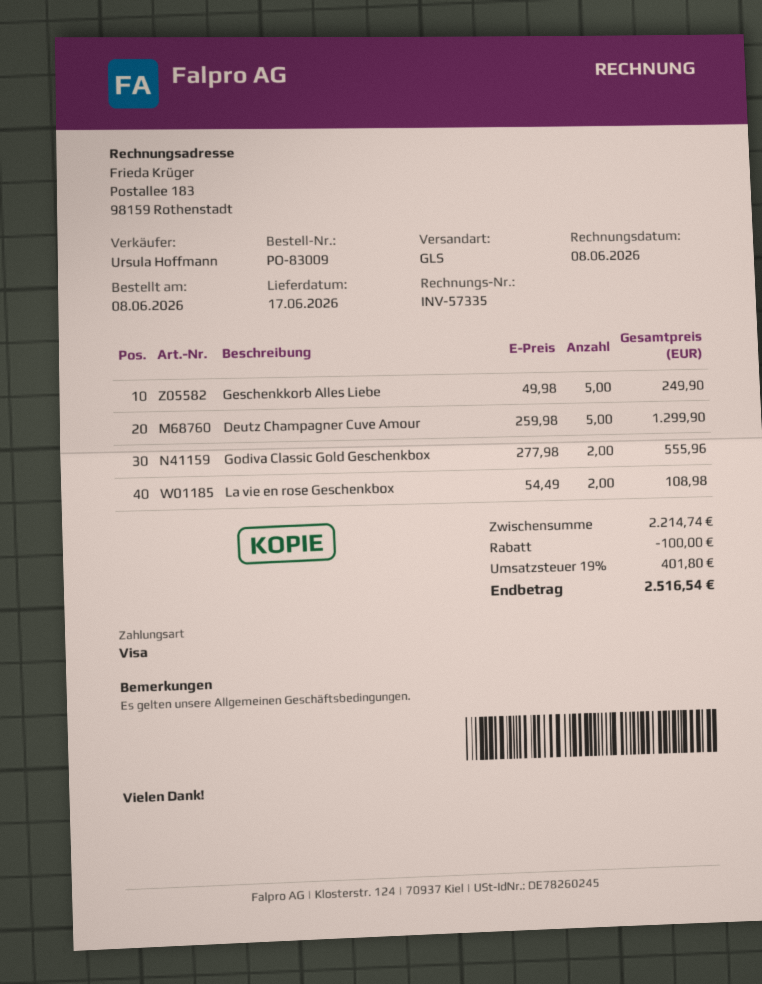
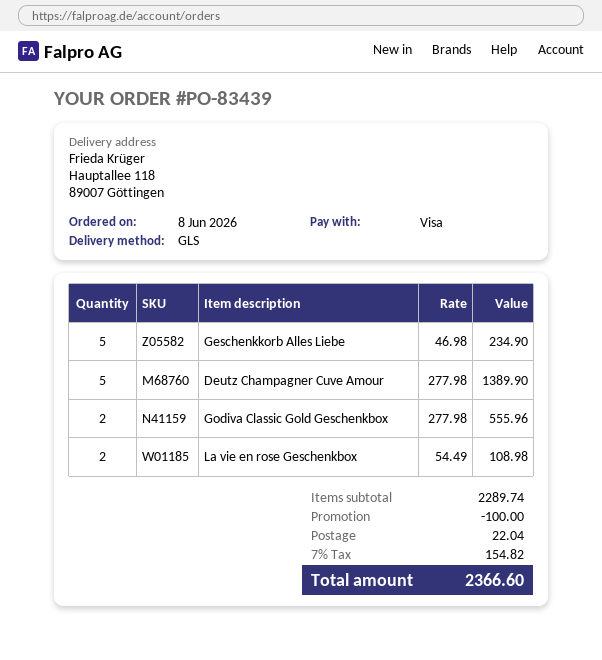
order number: PO-83009 -> PO-83439
Geschenkkorb Alles Liebe: 5 x 49.98 = 249.90 -> 5 x 46.98 = 234.90
Deutz Champagner Cuve Amour: 5 x 259.98 = 1299.90 -> 5 x 277.98 = 1389.90
subtotal: 2214.74 -> 2289.74
shipping: none -> 22.04
tax: 19% = 401.80 -> 7% = 154.82
total: 2516.54 -> 2366.60

